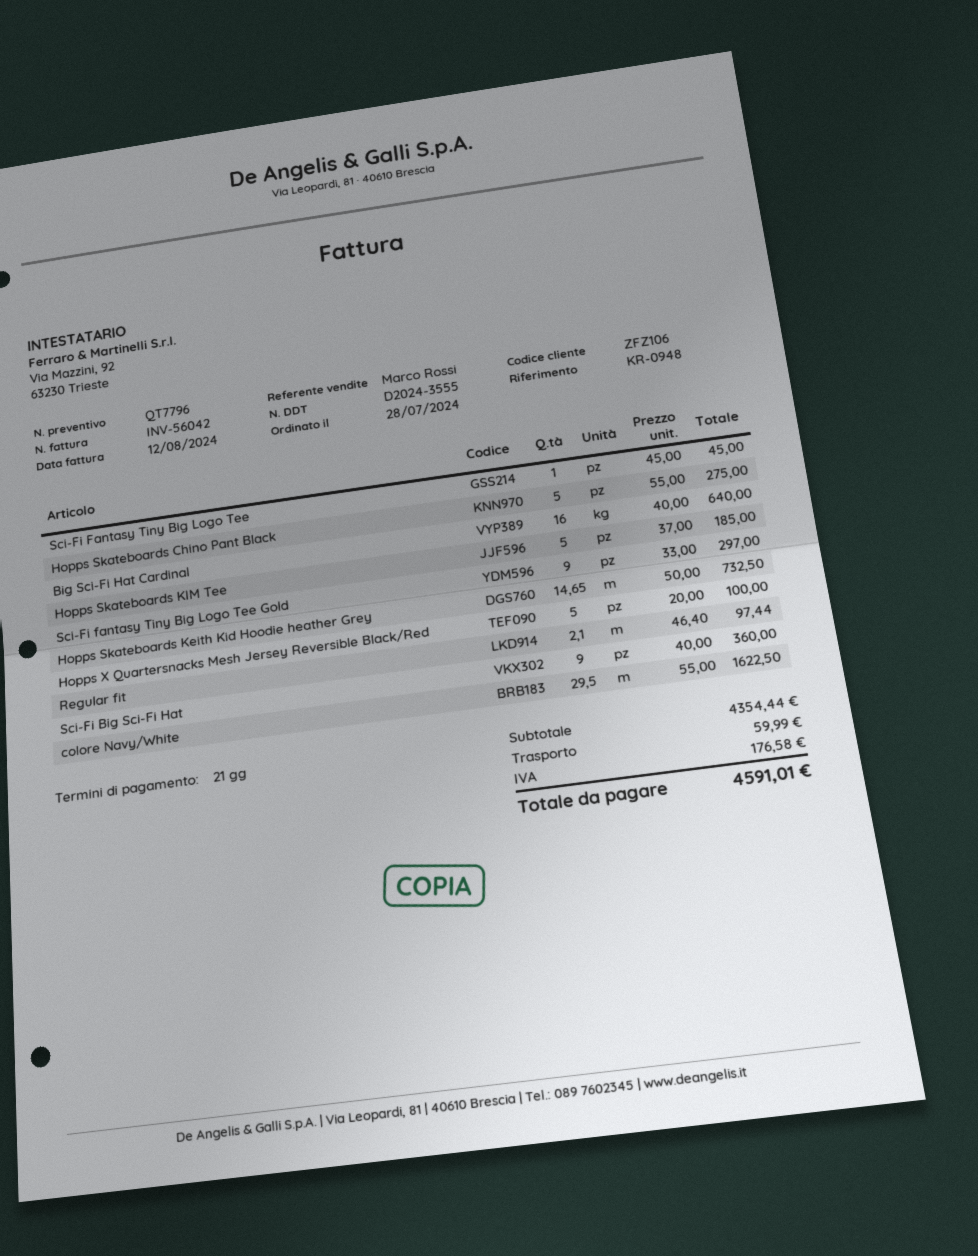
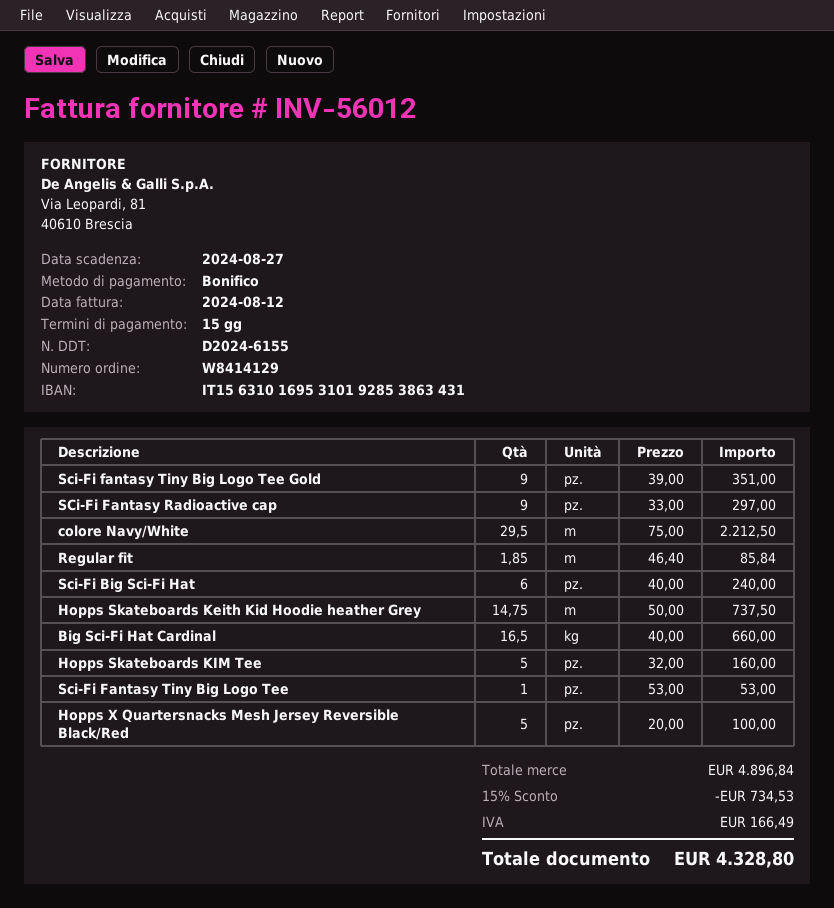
delivery note number: D2024-3555 -> D2024-6155
invoice number: INV-56042 -> INV-56012
payment terms: 21 days -> 15 days
Sci-Fi Fantasy Tiny Big Logo Tee: 1 x 45.00 = 45.00 -> 1 x 53.00 = 53.00
Hopps Skateboards Chino Pant Black: 5 x 55.00 = 275.00 -> none
Big Sci-Fi Hat Cardinal: 16 x 40.00 = 640.00 -> 16.5 x 40.00 = 660.00
Hopps Skateboards KIM Tee: 5 x 37.00 = 185.00 -> 5 x 32.00 = 160.00
Sci-Fi fantasy Tiny Big Logo Tee Gold: 9 x 33.00 = 297.00 -> 9 x 39.00 = 351.00
Hopps Skateboards Keith Kid Hoodie heather Grey: 14.65 x 50.00 = 732.50 -> 14.75 x 50.00 = 737.50
Regular fit: 2.1 x 46.40 = 97.44 -> 1.85 x 46.40 = 85.84
Sci-Fi Big Sci-Fi Hat: 9 x 40.00 = 360.00 -> 6 x 40.00 = 240.00
colore Navy/White: 29.5 x 55.00 = 1622.50 -> 29.5 x 75.00 = 2212.50
SCi-Fi Fantasy Radioactive cap: none -> 9 x 33.00 = 297.00
subtotal: 4354.44 -> 4896.84
discount: none -> 15% = 734.53
shipping: 59.99 -> none
tax: 176.58 -> 166.49
total: 4591.01 -> 4328.80

